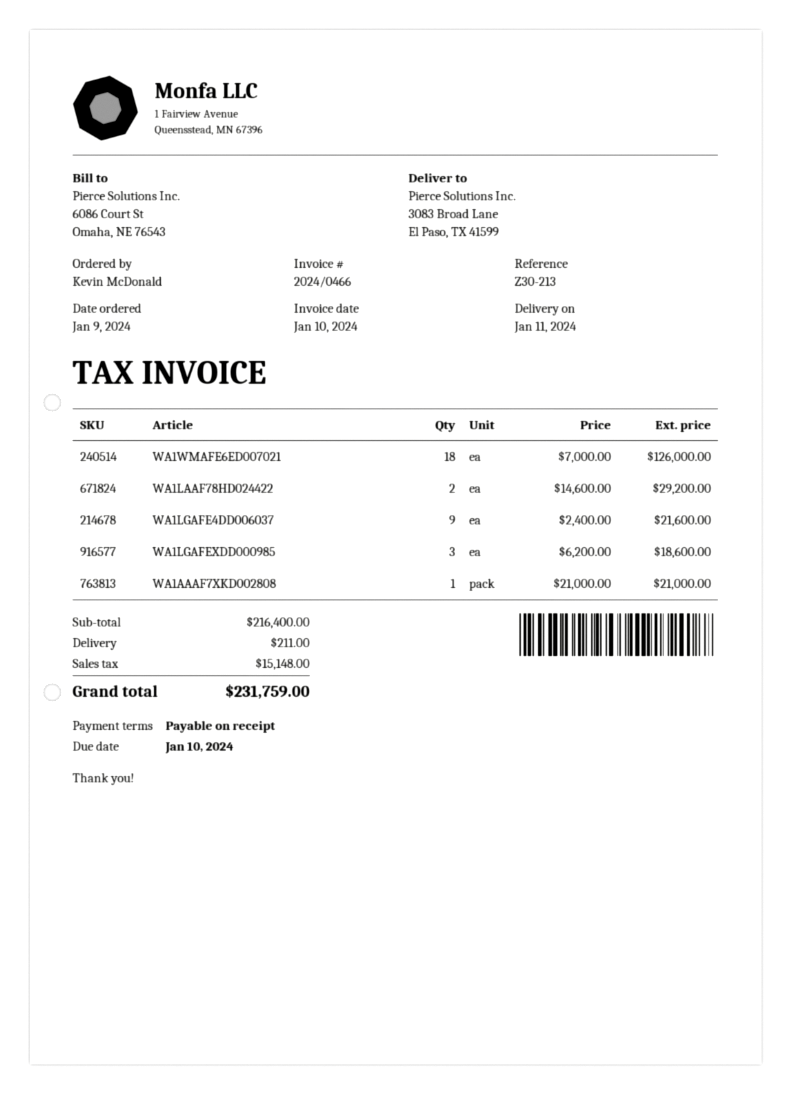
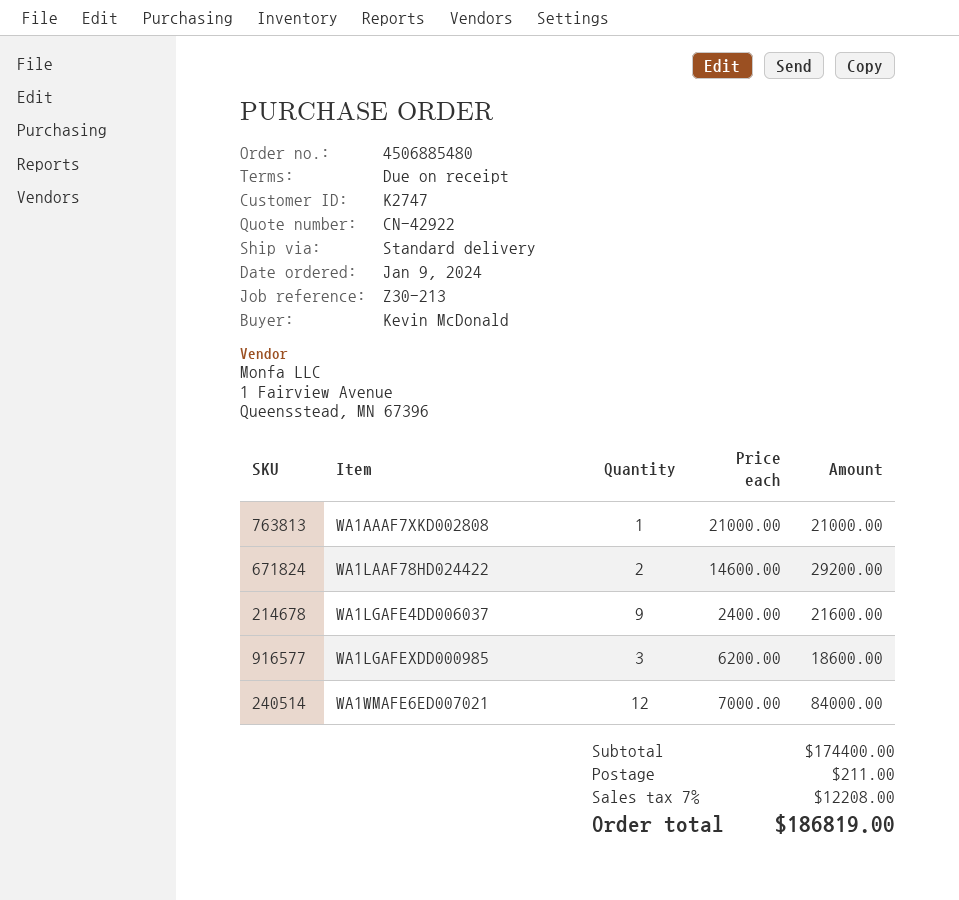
WA1WMAFE6ED007021: 18 x 7000.00 = 126000.00 -> 12 x 7000.00 = 84000.00
subtotal: 216400.00 -> 174400.00
tax: 15148.00 -> 12208.00
total: 231759.00 -> 186819.00

